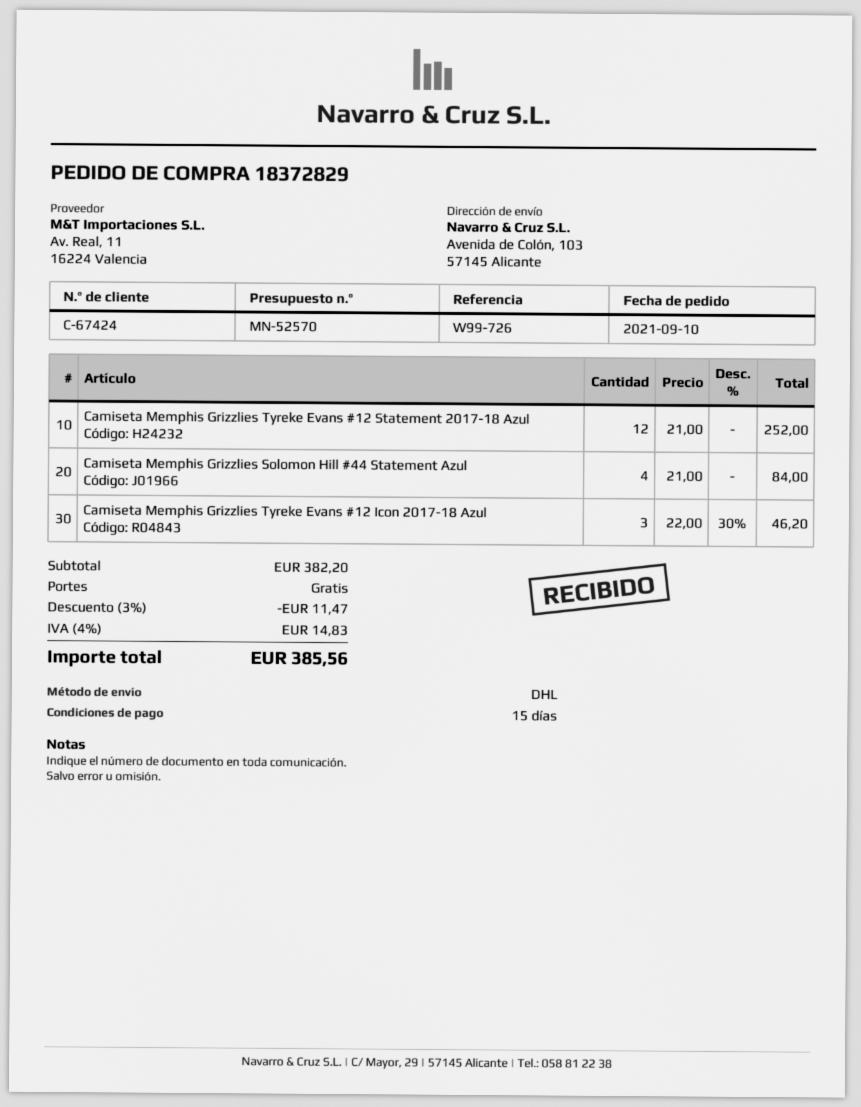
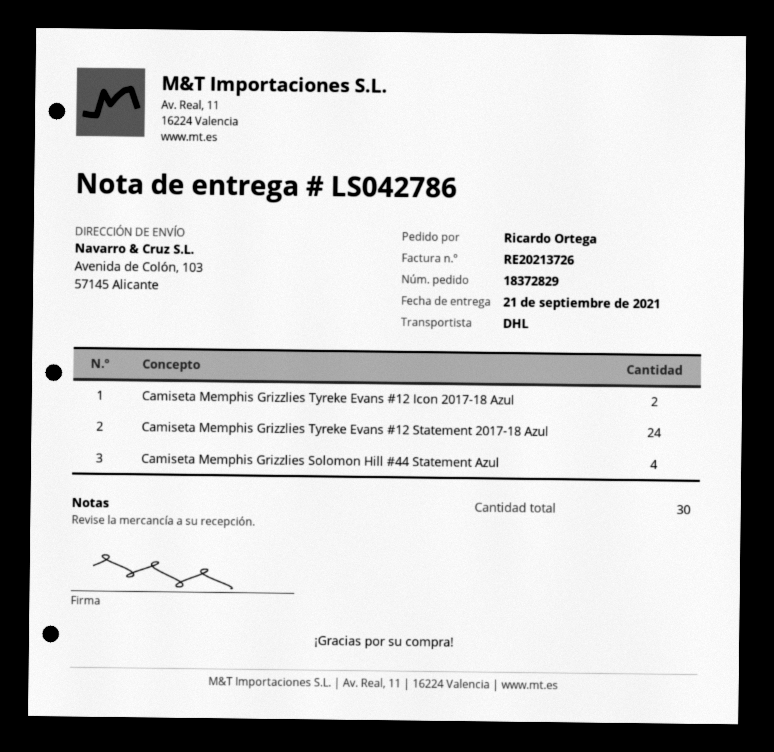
Camiseta Memphis Grizzlies Tyreke Evans #12 Statement 2017-18 Azul: 12 -> 24
Camiseta Memphis Grizzlies Tyreke Evans #12 Icon 2017-18 Azul: 3 -> 2

